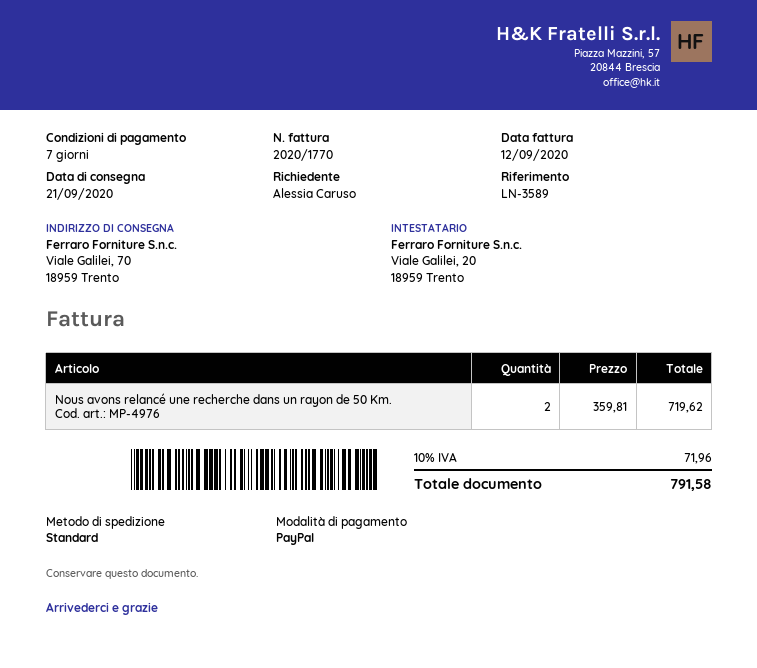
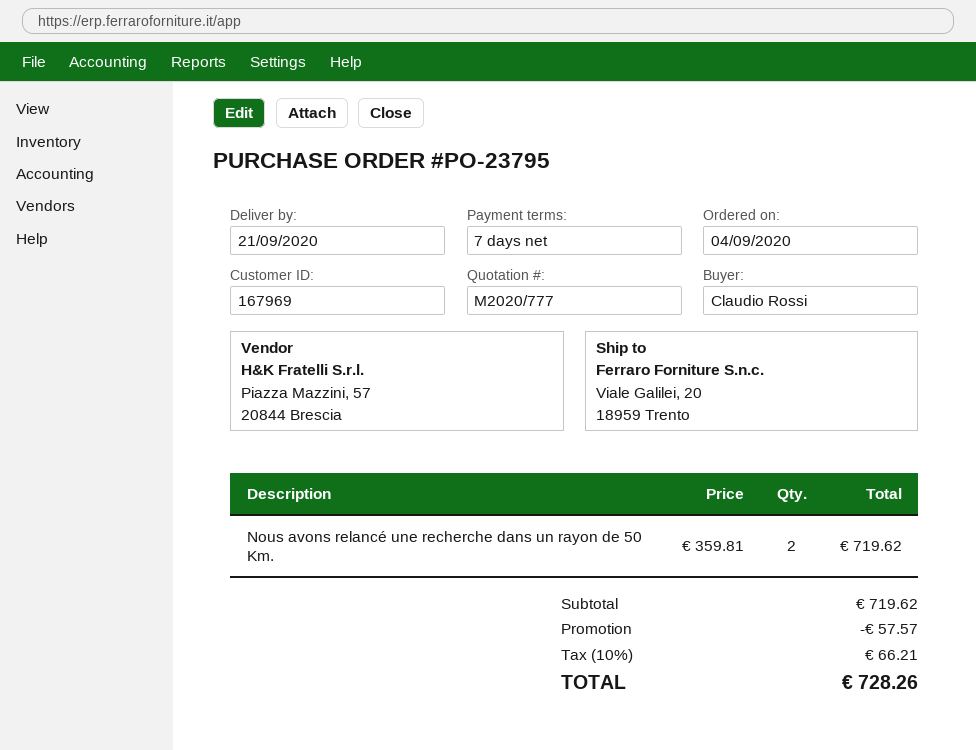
ordered by: Alessia Caruso -> Claudio Rossi
ship to: Viale Galilei, 70, 18959 Trento -> Viale Galilei, 20, 18959 Trento
discount: none -> 57.57
tax: 10% = 71.96 -> 10% = 66.21
total: 791.58 -> 728.26

